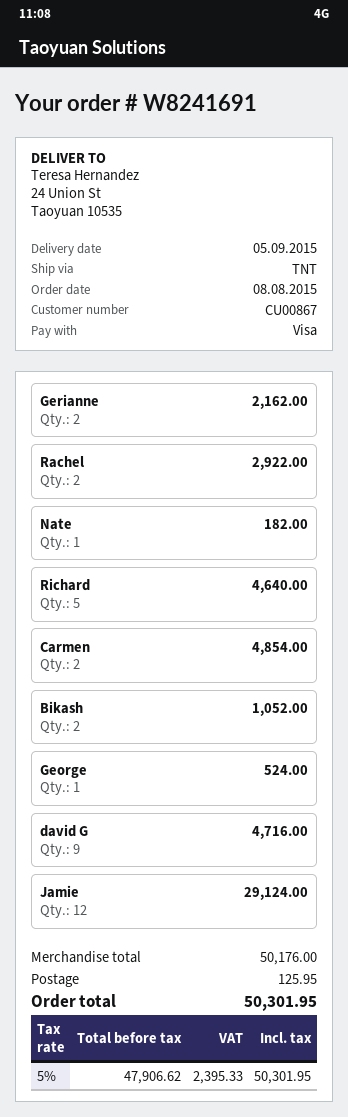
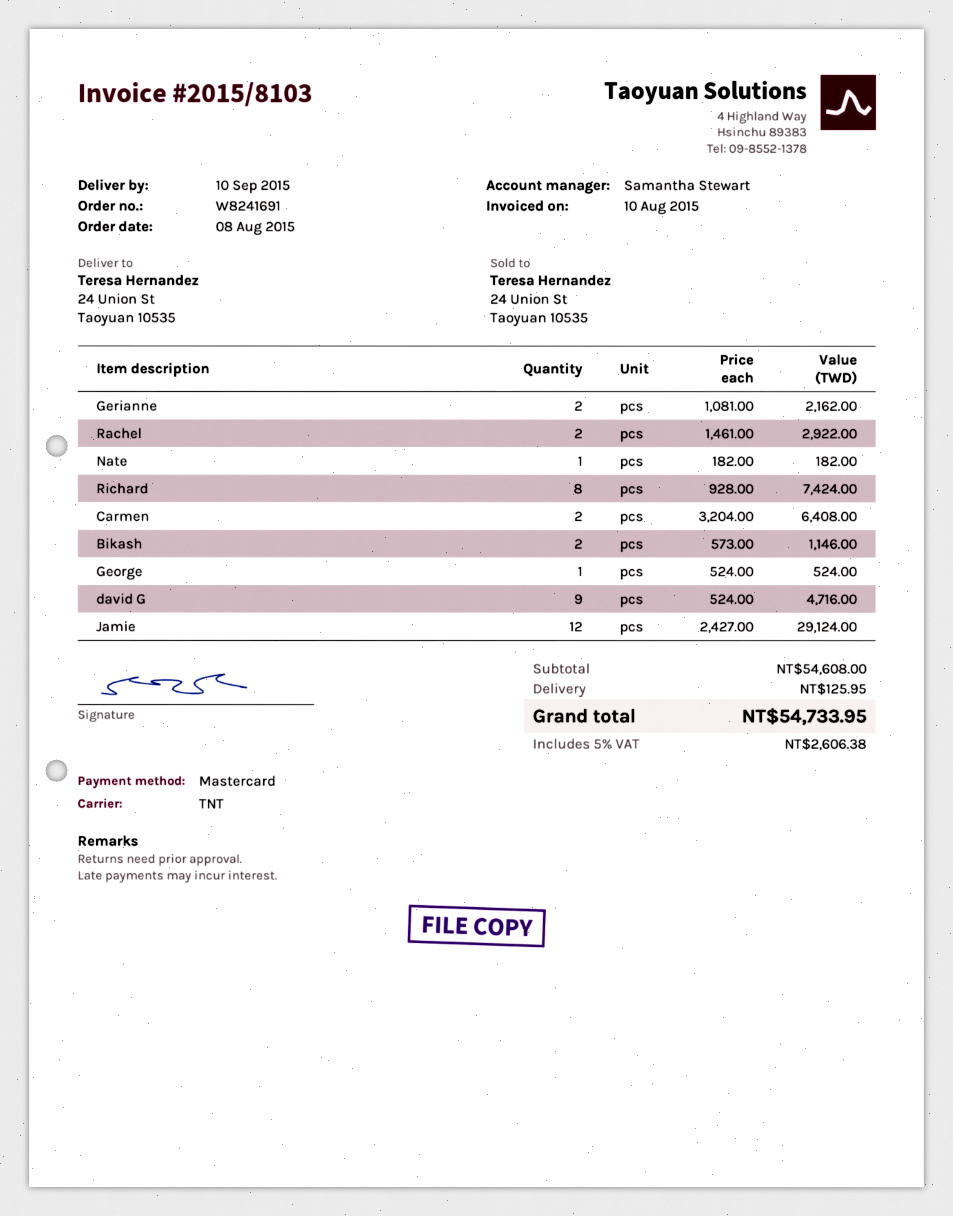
delivery date: 2015-09-05 -> 2015-09-10
payment method: Visa -> Mastercard
Richard: 5 for 4640.00 -> 8 for 7424.00
Carmen: 2 for 4854.00 -> 2 for 6408.00
Bikash: 2 for 1052.00 -> 2 for 1146.00
subtotal: 50176.00 -> 54608.00
tax: 5% = 2395.33 -> 5% = 2606.38
total: 50301.95 -> 54733.95

